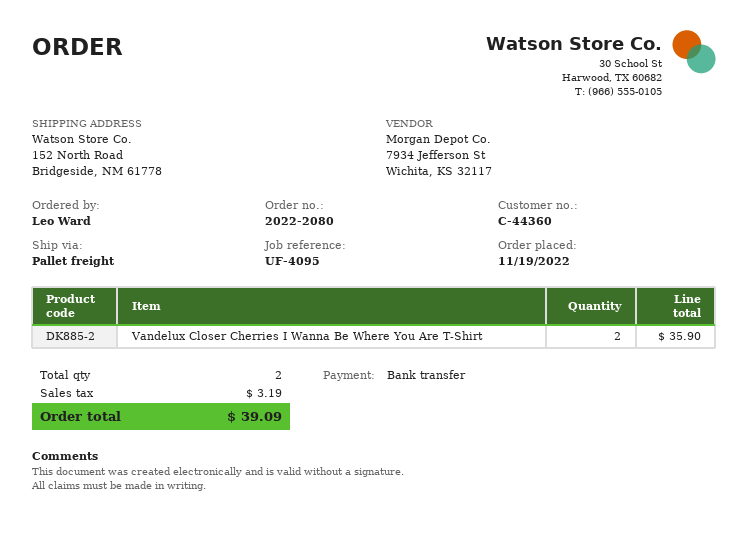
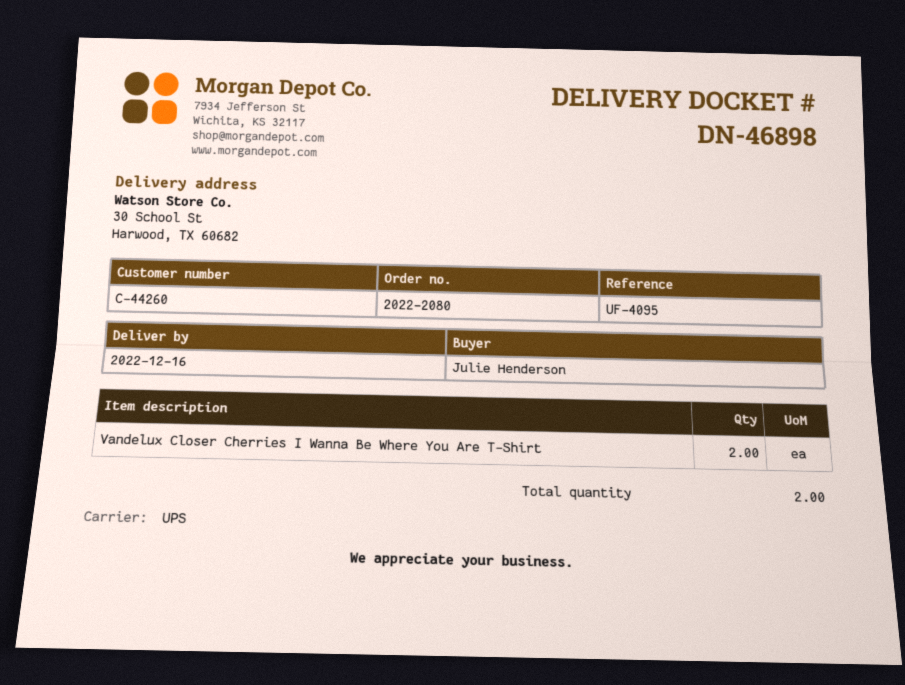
customer number: C-44360 -> C-44260
ordered by: Leo Ward -> Julie Henderson
shipping method: pallet freight -> UPS
ship to: 152 North Road, Bridgeside, NM 61778 -> 30 School St, Harwood, TX 60682

